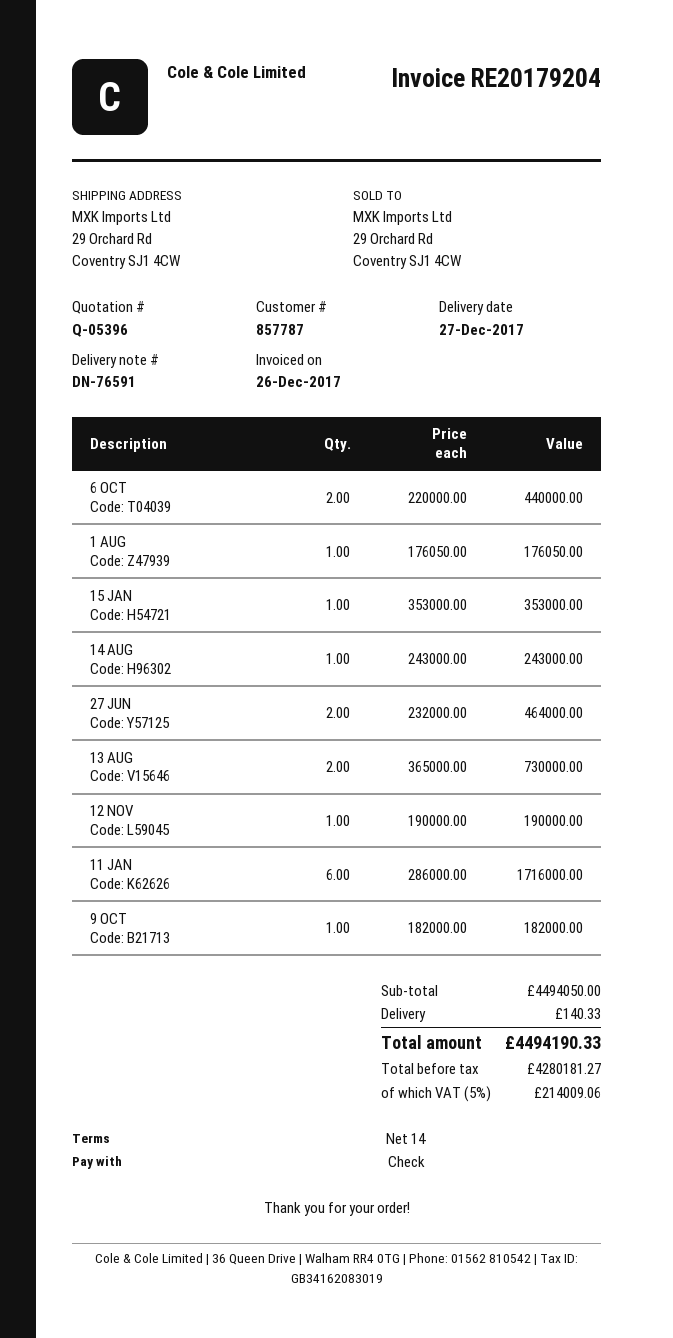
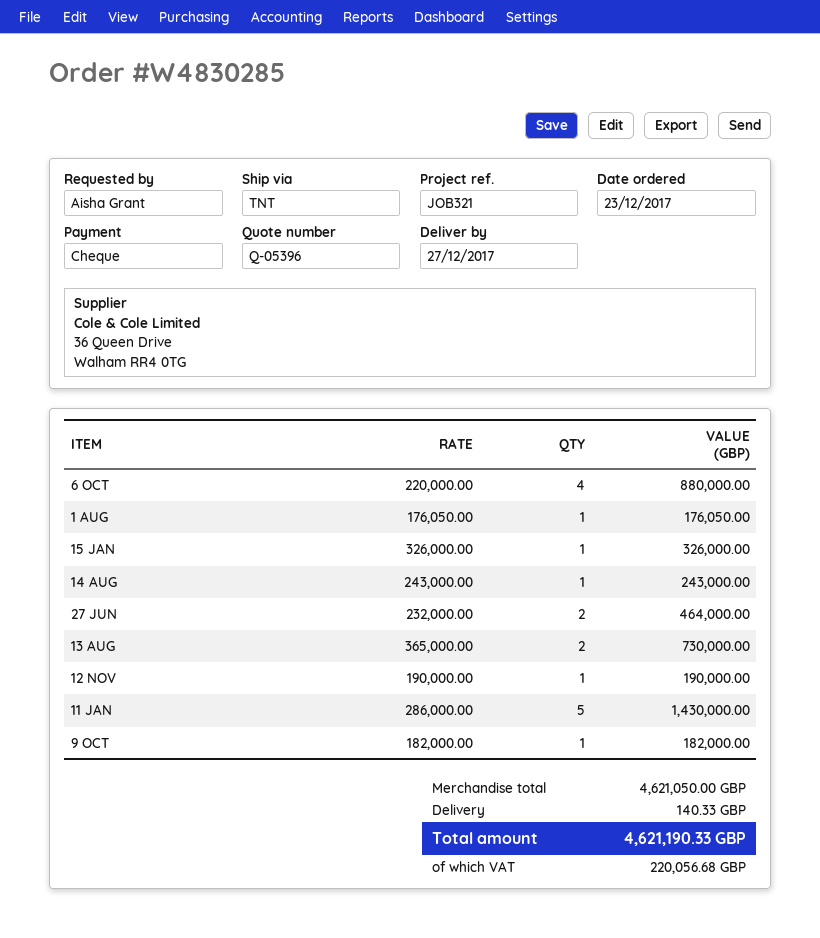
6 OCT: 2 x 220000.00 = 440000.00 -> 4 x 220000.00 = 880000.00
15 JAN: 1 x 353000.00 = 353000.00 -> 1 x 326000.00 = 326000.00
11 JAN: 6 x 286000.00 = 1716000.00 -> 5 x 286000.00 = 1430000.00
subtotal: 4494050.00 -> 4621050.00
tax: 214009.06 -> 220056.68
total: 4494190.33 -> 4621190.33

